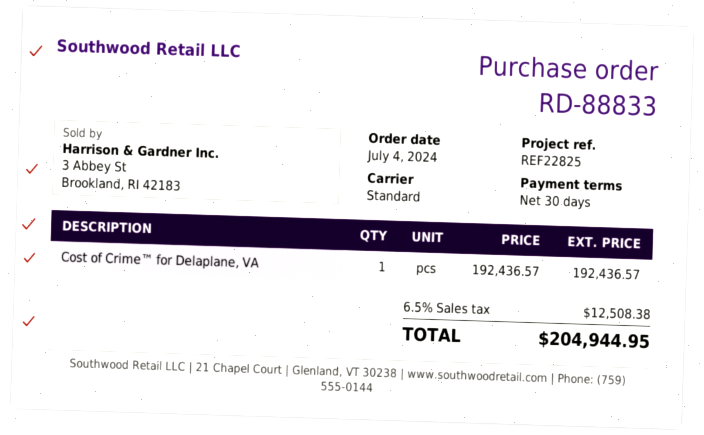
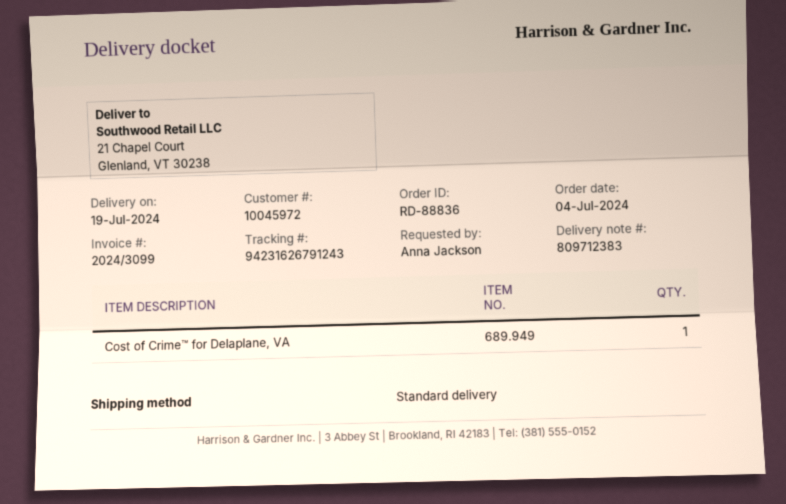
order number: RD-88833 -> RD-88836

